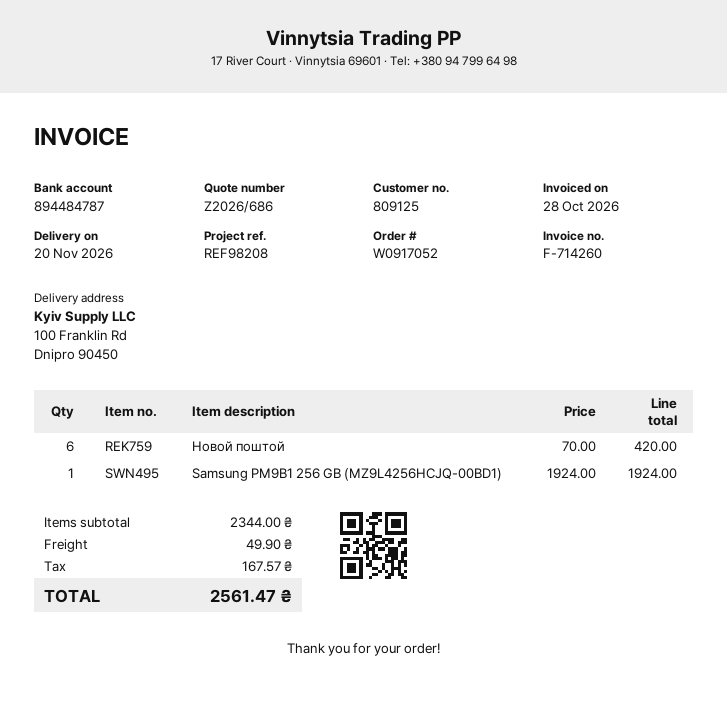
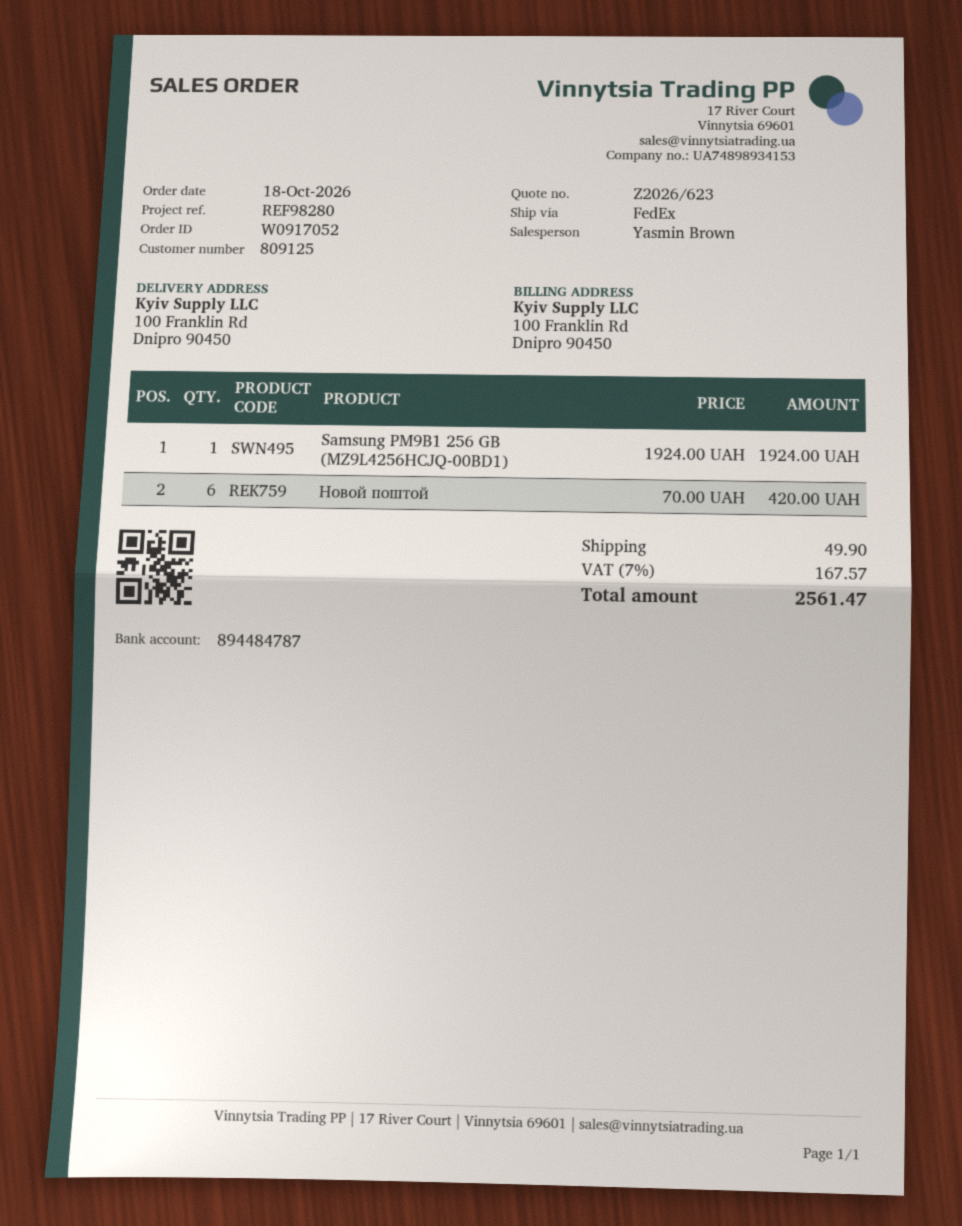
quote number: Z2026/686 -> Z2026/623
reference: REF98208 -> REF98280

